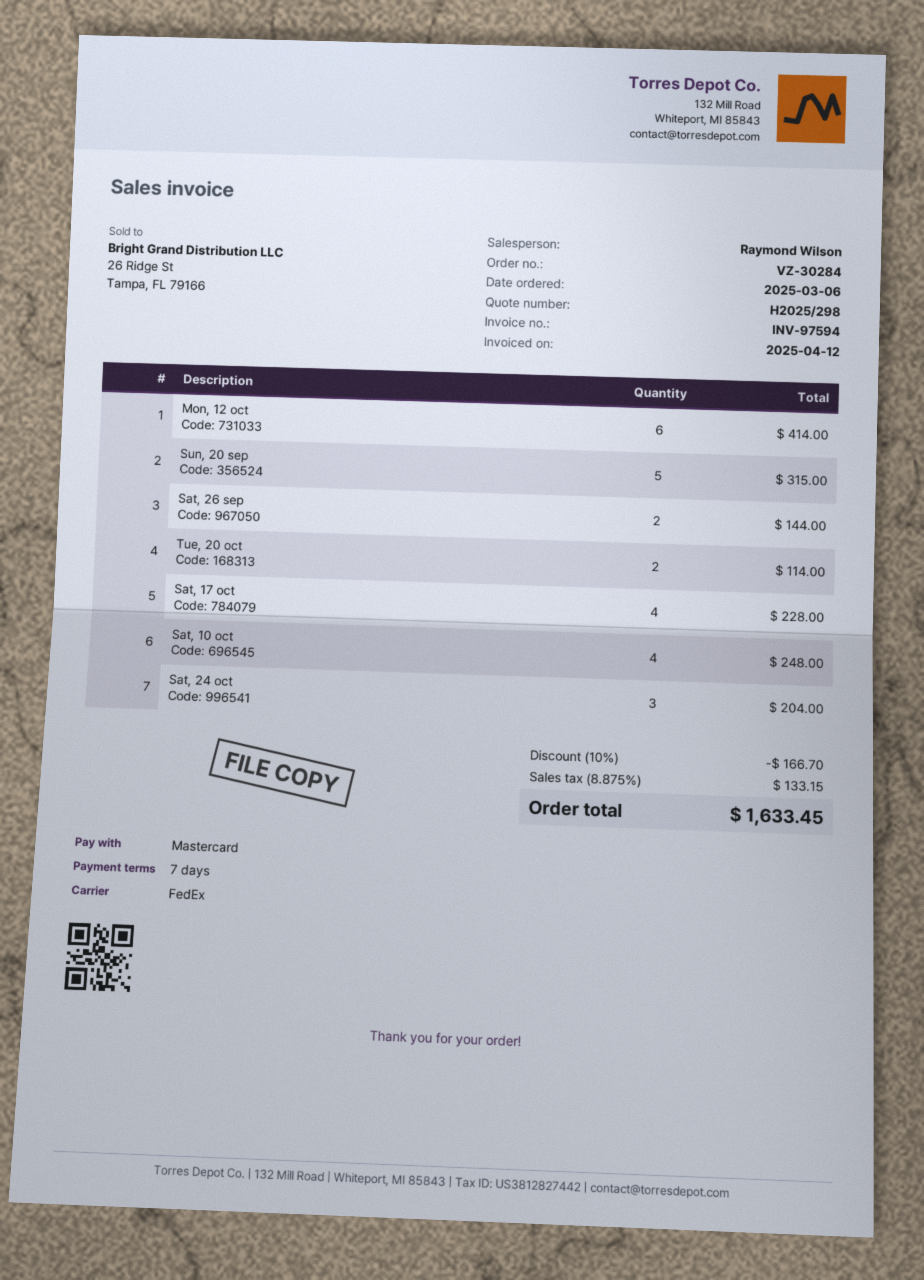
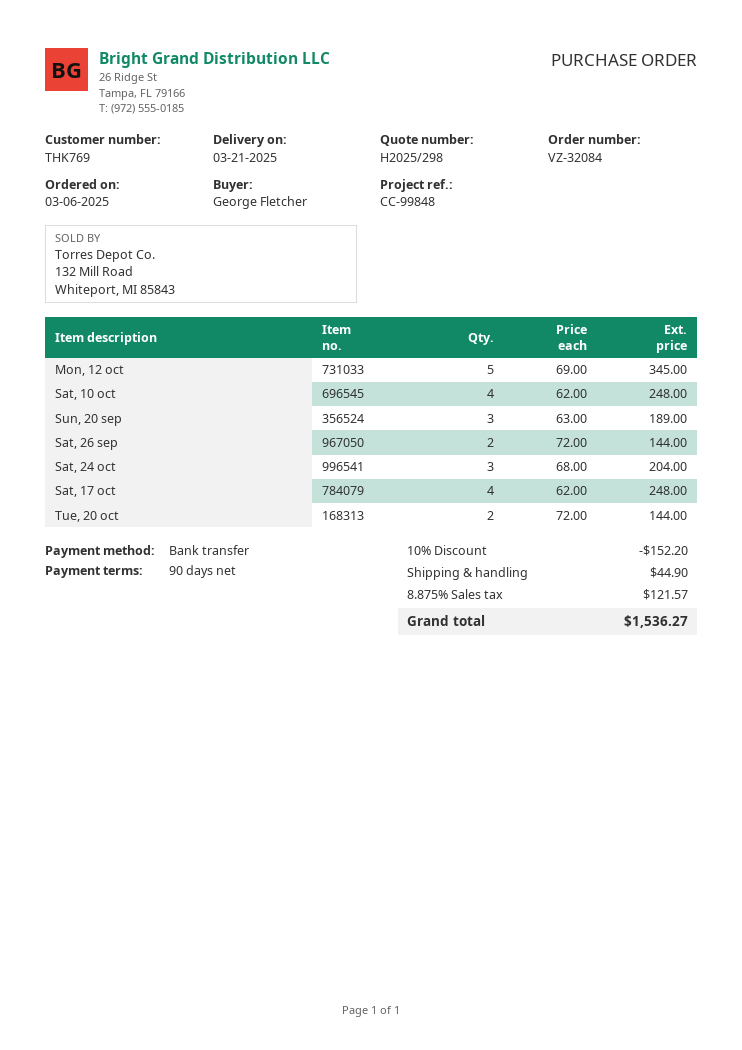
order number: VZ-30284 -> VZ-32084
payment terms: 7 days -> 90 days
payment method: Mastercard -> bank transfer
Mon, 12 oct: 6 for 414.00 -> 5 for 345.00
Sun, 20 sep: 5 for 315.00 -> 3 for 189.00
Tue, 20 oct: 2 for 114.00 -> 2 for 144.00
Sat, 17 oct: 4 for 228.00 -> 4 for 248.00
discount: 10% = 166.70 -> 10% = 152.20
shipping: none -> 44.90
tax: 8.875% = 133.15 -> 8.875% = 121.57
total: 1633.45 -> 1536.27

